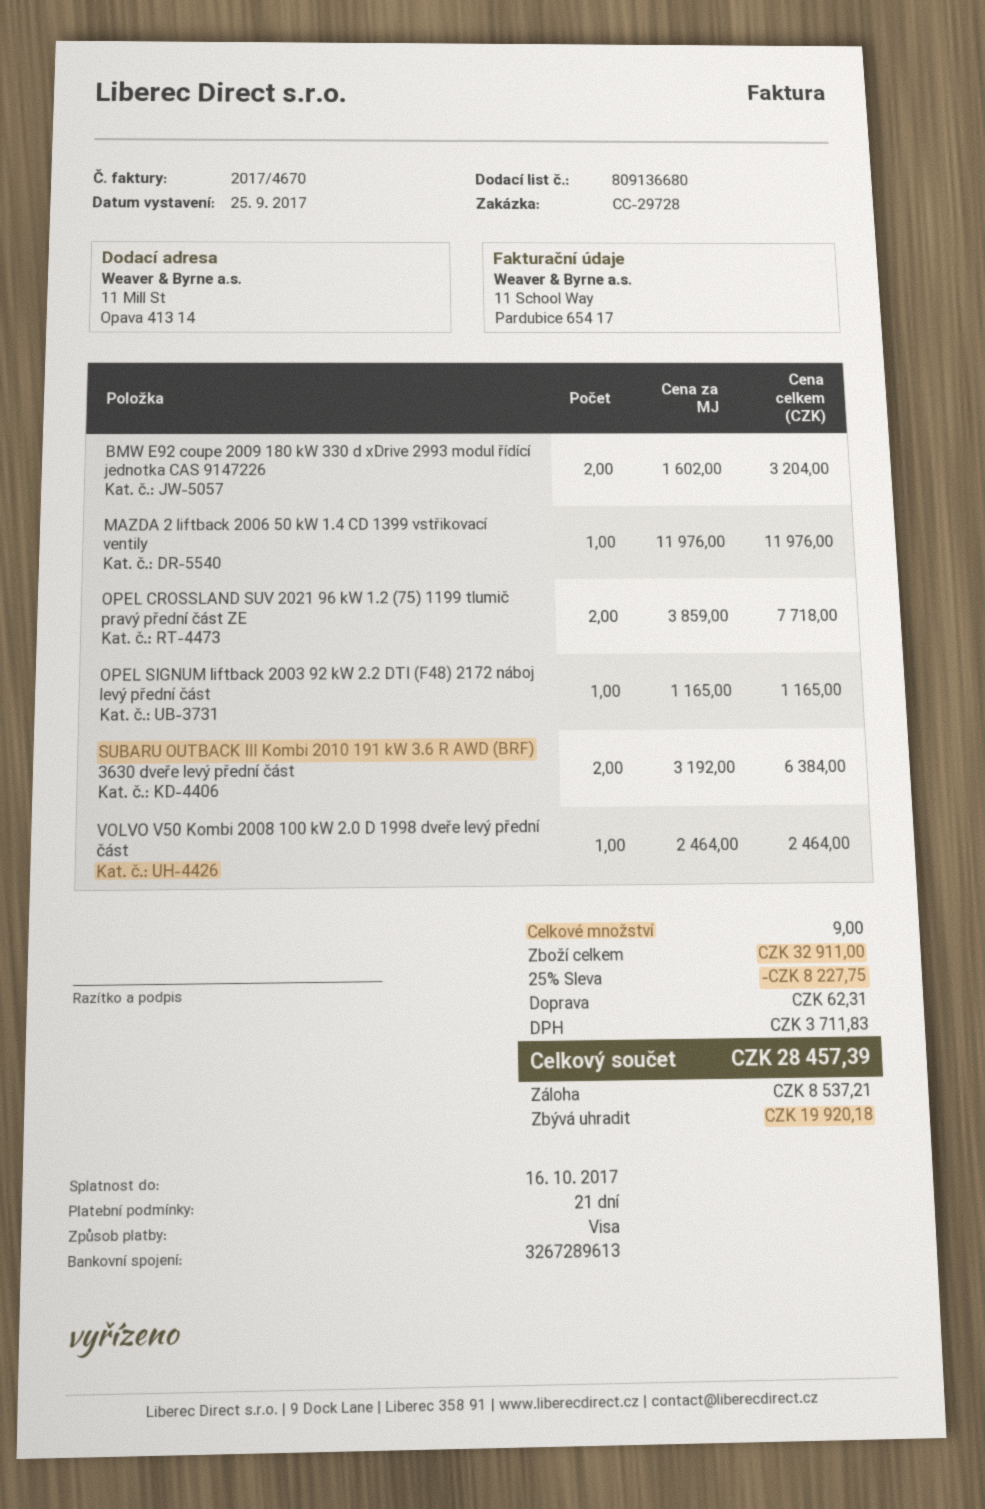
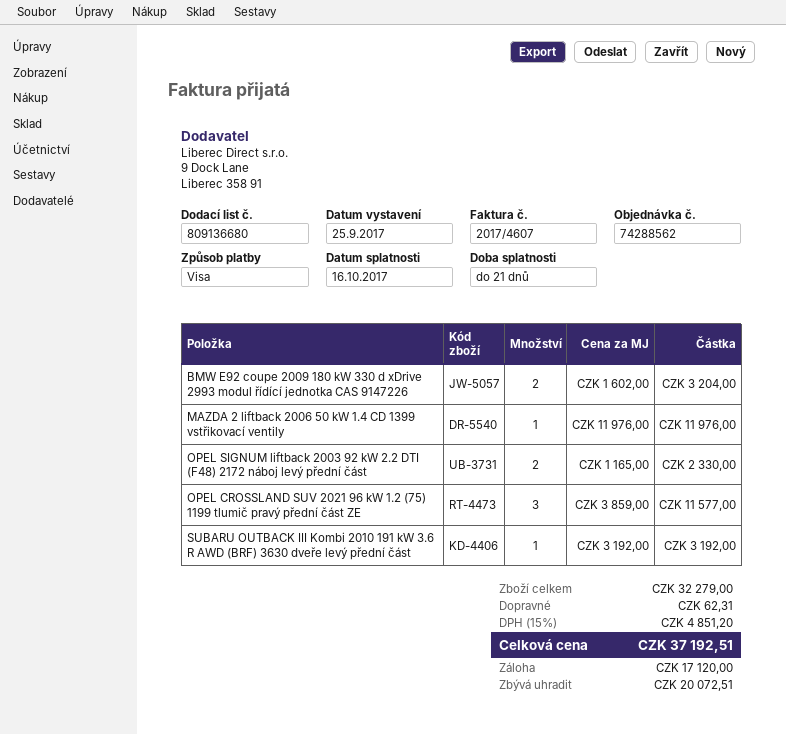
invoice number: 2017/4670 -> 2017/4607
OPEL CROSSLAND SUV 2021 96 kW 1.2 (75) 1199 tlumič pravý přední část ZE: 2 x 3859.00 = 7718.00 -> 3 x 3859.00 = 11577.00
OPEL SIGNUM liftback 2003 92 kW 2.2 DTI (F48) 2172 náboj levý přední část: 1 x 1165.00 = 1165.00 -> 2 x 1165.00 = 2330.00
SUBARU OUTBACK III Kombi 2010 191 kW 3.6 R AWD (BRF) 3630 dveře levý přední část: 2 x 3192.00 = 6384.00 -> 1 x 3192.00 = 3192.00
VOLVO V50 Kombi 2008 100 kW 2.0 D 1998 dveře levý přední část: 1 x 2464.00 = 2464.00 -> none
subtotal: 32911.00 -> 32279.00
discount: 25% = 8227.75 -> none
tax: 3711.83 -> 4851.20
total: 28457.39 -> 37192.51
deposit: 8537.21 -> 17120.00
balance: 19920.18 -> 20072.51

